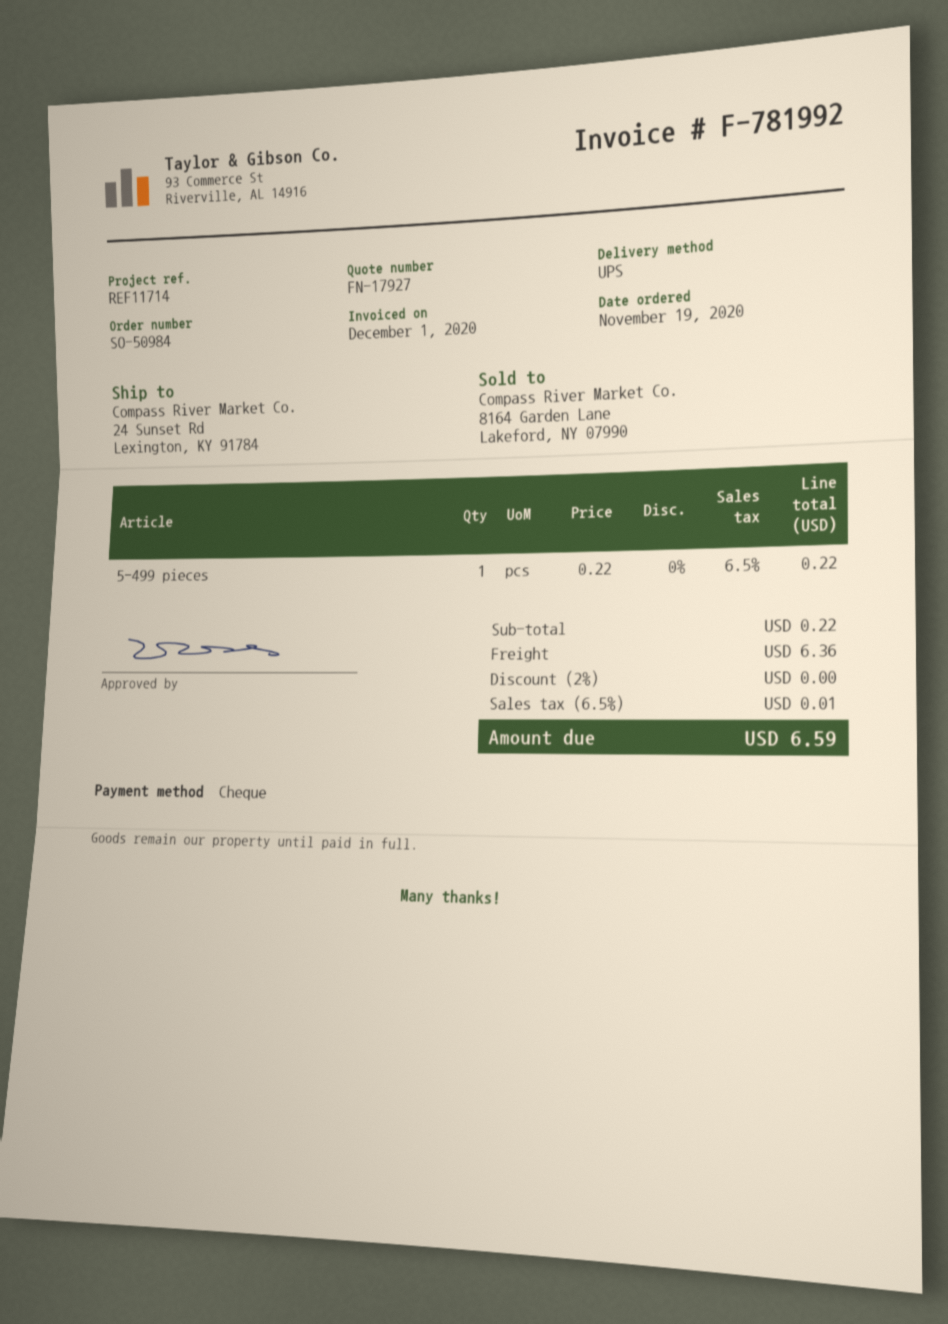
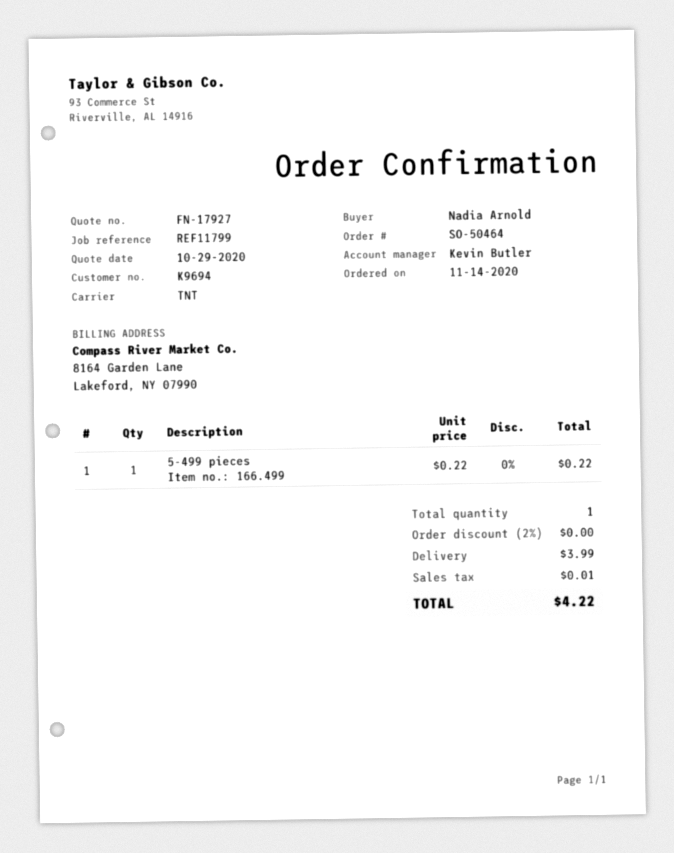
order number: SO-50984 -> SO-50464
order date: 2020-11-19 -> 2020-11-14
reference: REF11714 -> REF11799
shipping method: UPS -> TNT
shipping: 6.36 -> 3.99
total: 6.59 -> 4.22

